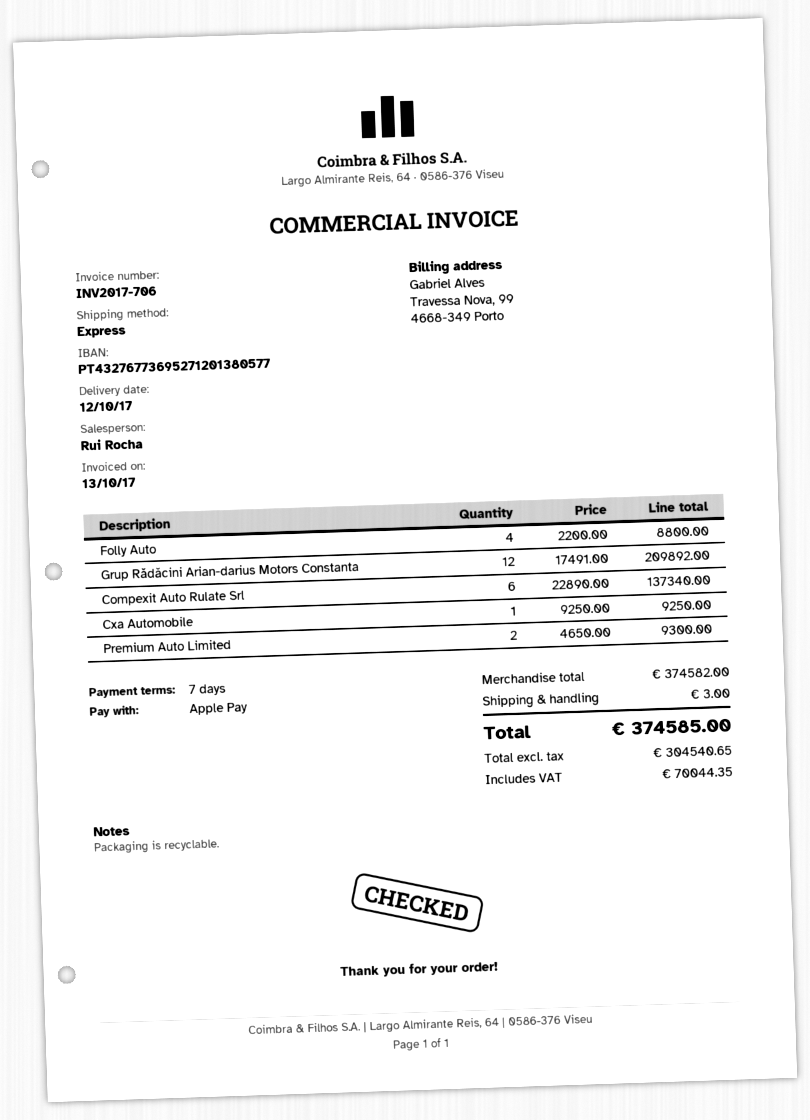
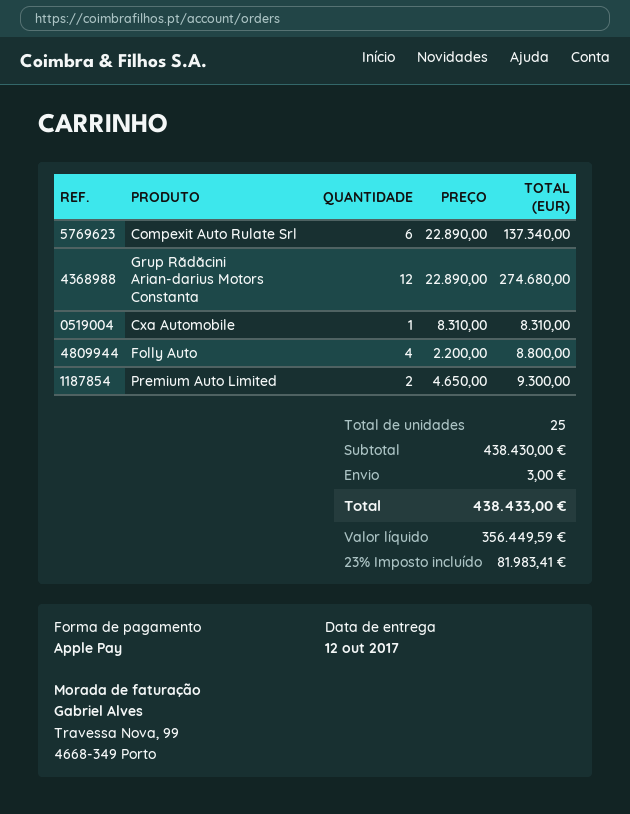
Grup Rădăcini Arian-darius Motors Constanta: 12 x 17491.00 = 209892.00 -> 12 x 22890.00 = 274680.00
Cxa Automobile: 1 x 9250.00 = 9250.00 -> 1 x 8310.00 = 8310.00
subtotal: 374582.00 -> 438430.00
net: 304540.65 -> 356449.59
tax: 70044.35 -> 81983.41
total: 374585.00 -> 438433.00

